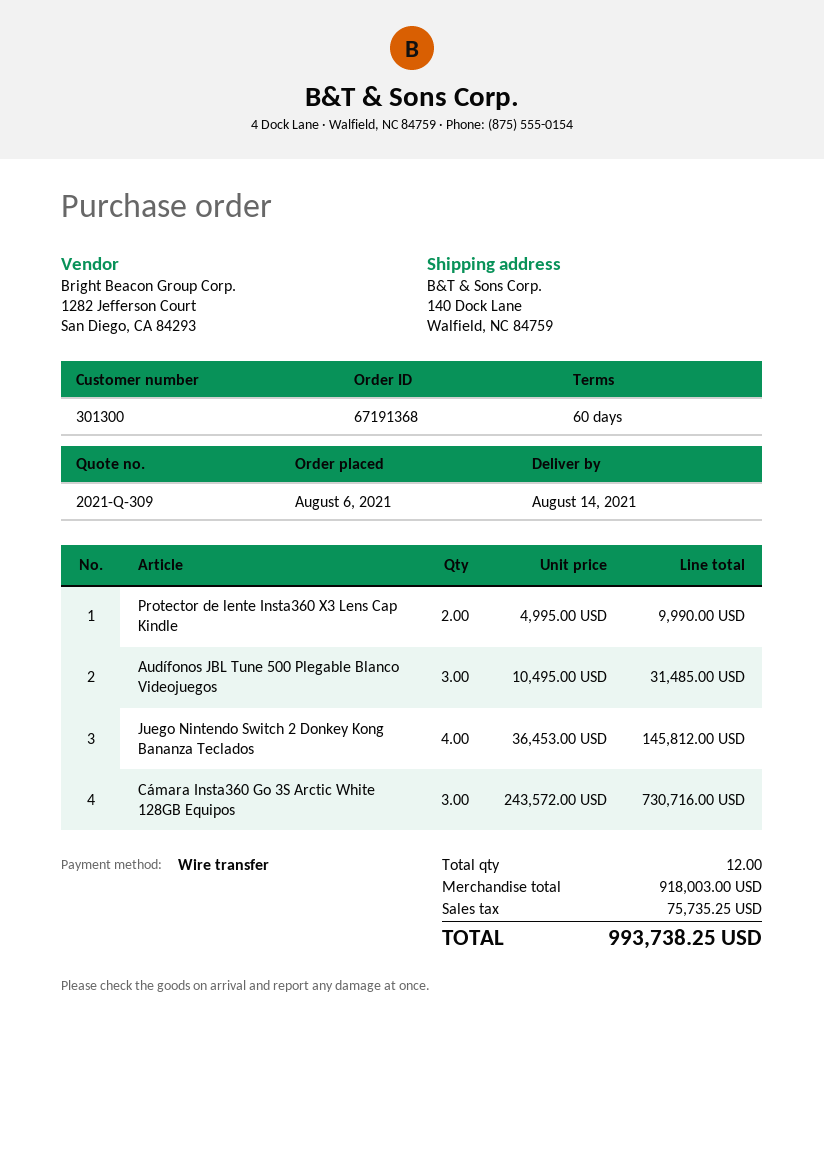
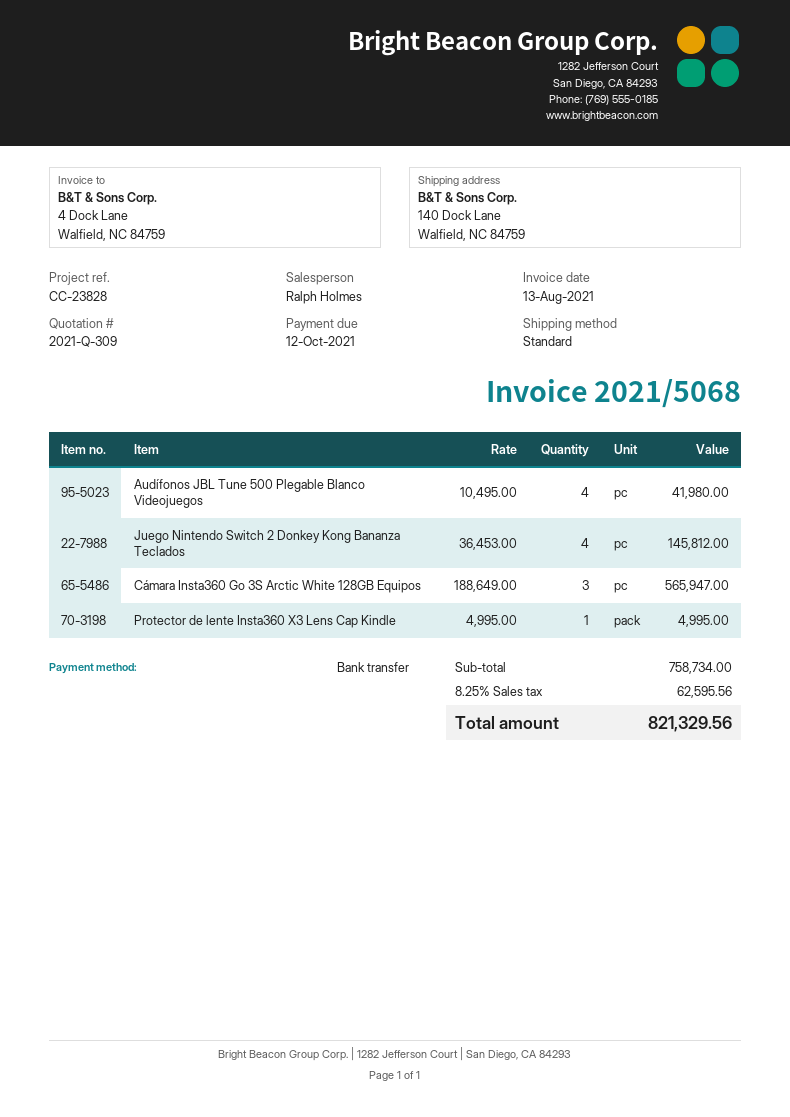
Protector de lente Insta360 X3 Lens Cap Kindle: 2 x 4995.00 = 9990.00 -> 1 x 4995.00 = 4995.00
Audífonos JBL Tune 500 Plegable Blanco Videojuegos: 3 x 10495.00 = 31485.00 -> 4 x 10495.00 = 41980.00
Cámara Insta360 Go 3S Arctic White 128GB Equipos: 3 x 243572.00 = 730716.00 -> 3 x 188649.00 = 565947.00
subtotal: 918003.00 -> 758734.00
tax: 75735.25 -> 62595.56
total: 993738.25 -> 821329.56

